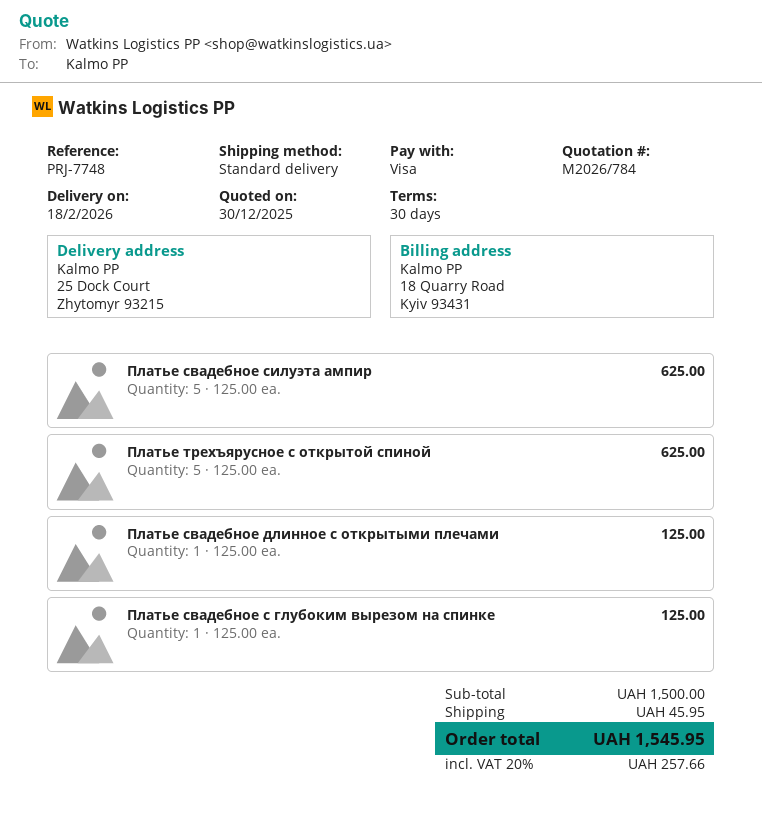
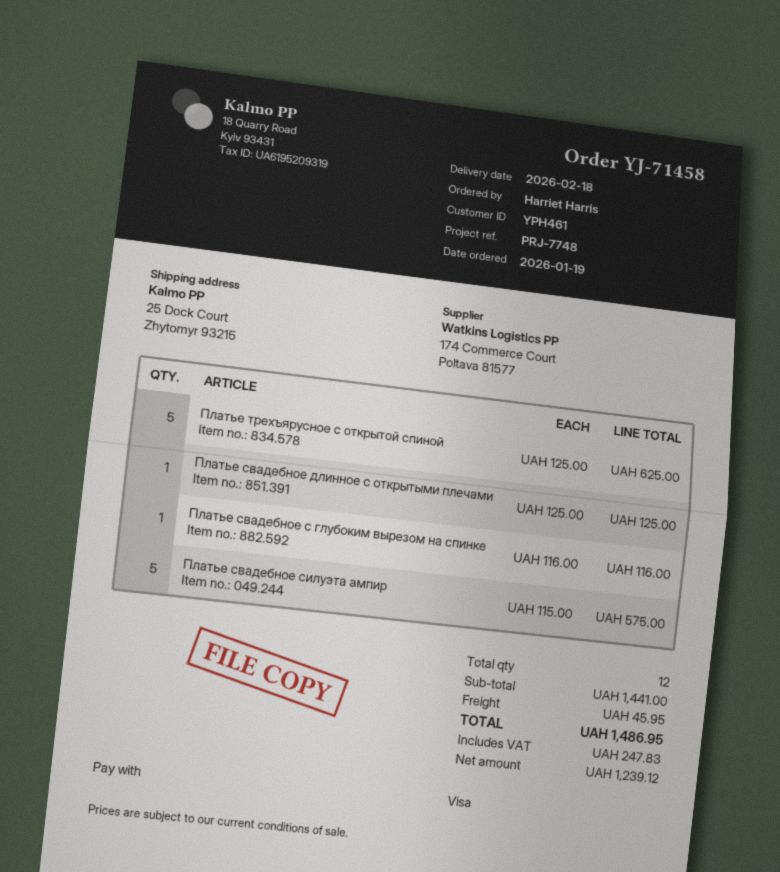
Платье свадебное силуэта ампир: 5 x 125.00 = 625.00 -> 5 x 115.00 = 575.00
Платье свадебное с глубоким вырезом на спинке: 1 x 125.00 = 125.00 -> 1 x 116.00 = 116.00
subtotal: 1500.00 -> 1441.00
tax: 257.66 -> 247.83
total: 1545.95 -> 1486.95

